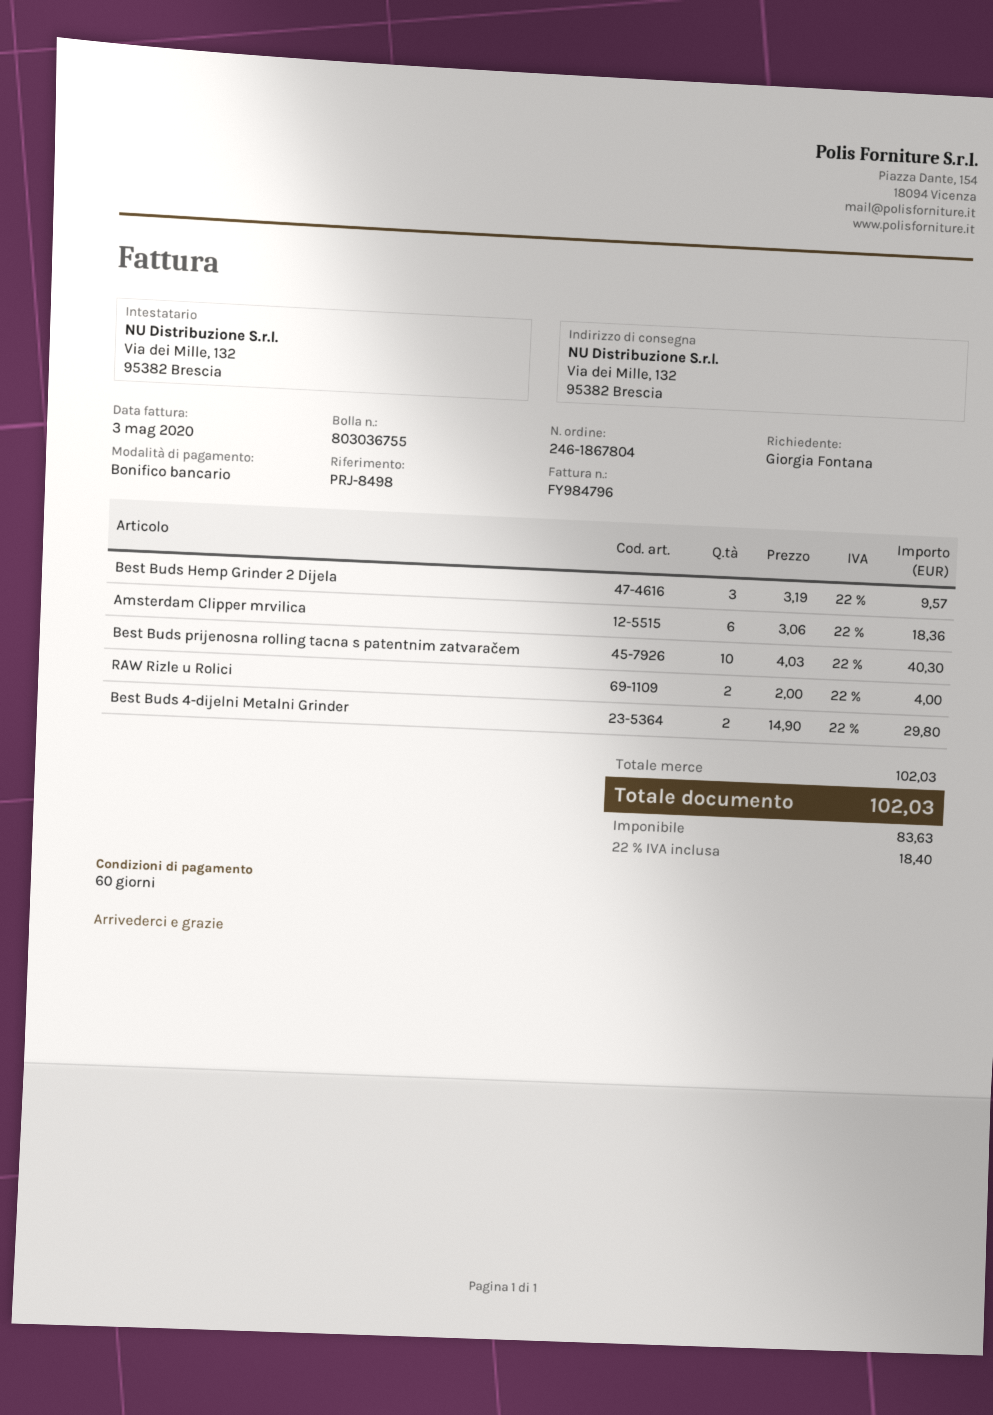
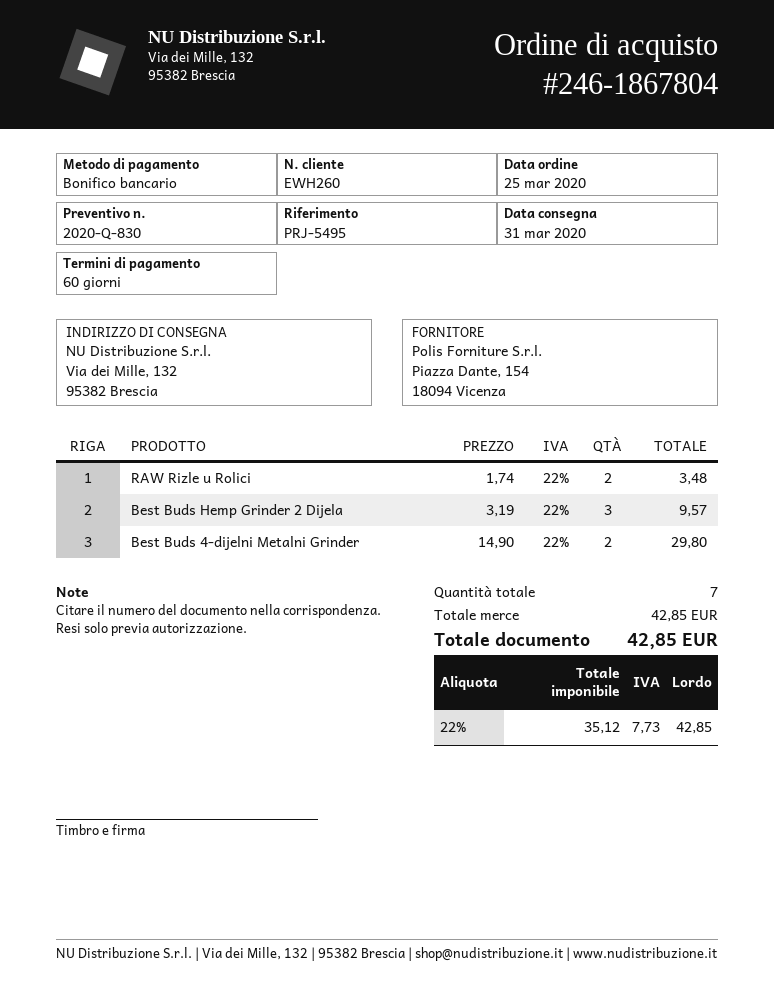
reference: PRJ-8498 -> PRJ-5495
Amsterdam Clipper mrvilica: 6 x 3.06 = 18.36 -> none
Best Buds prijenosna rolling tacna s patentnim zatvaračem: 10 x 4.03 = 40.30 -> none
RAW Rizle u Rolici: 2 x 2.00 = 4.00 -> 2 x 1.74 = 3.48
subtotal: 102.03 -> 42.85
net: 83.63 -> 35.12
tax: 22% = 18.40 -> 22% = 7.73
total: 102.03 -> 42.85

